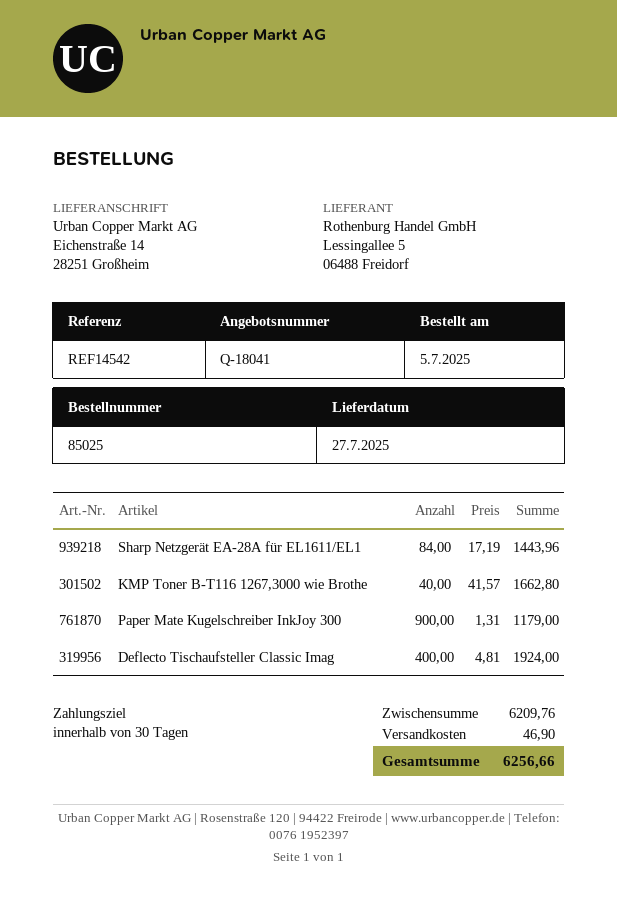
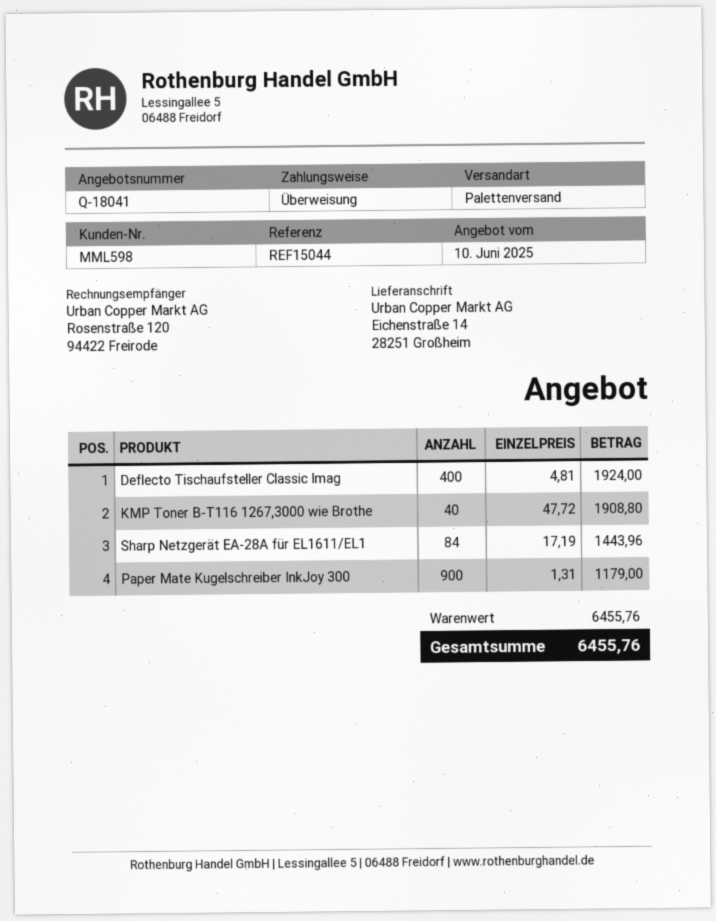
reference: REF14542 -> REF15044
KMP Toner B-T116 1267,3000 wie Brothe: 40 x 41.57 = 1662.80 -> 40 x 47.72 = 1908.80
subtotal: 6209.76 -> 6455.76
shipping: 46.90 -> none
total: 6256.66 -> 6455.76

